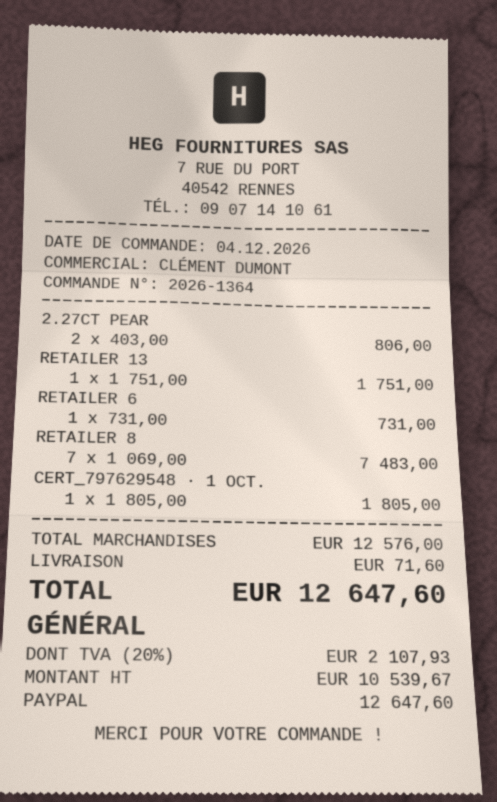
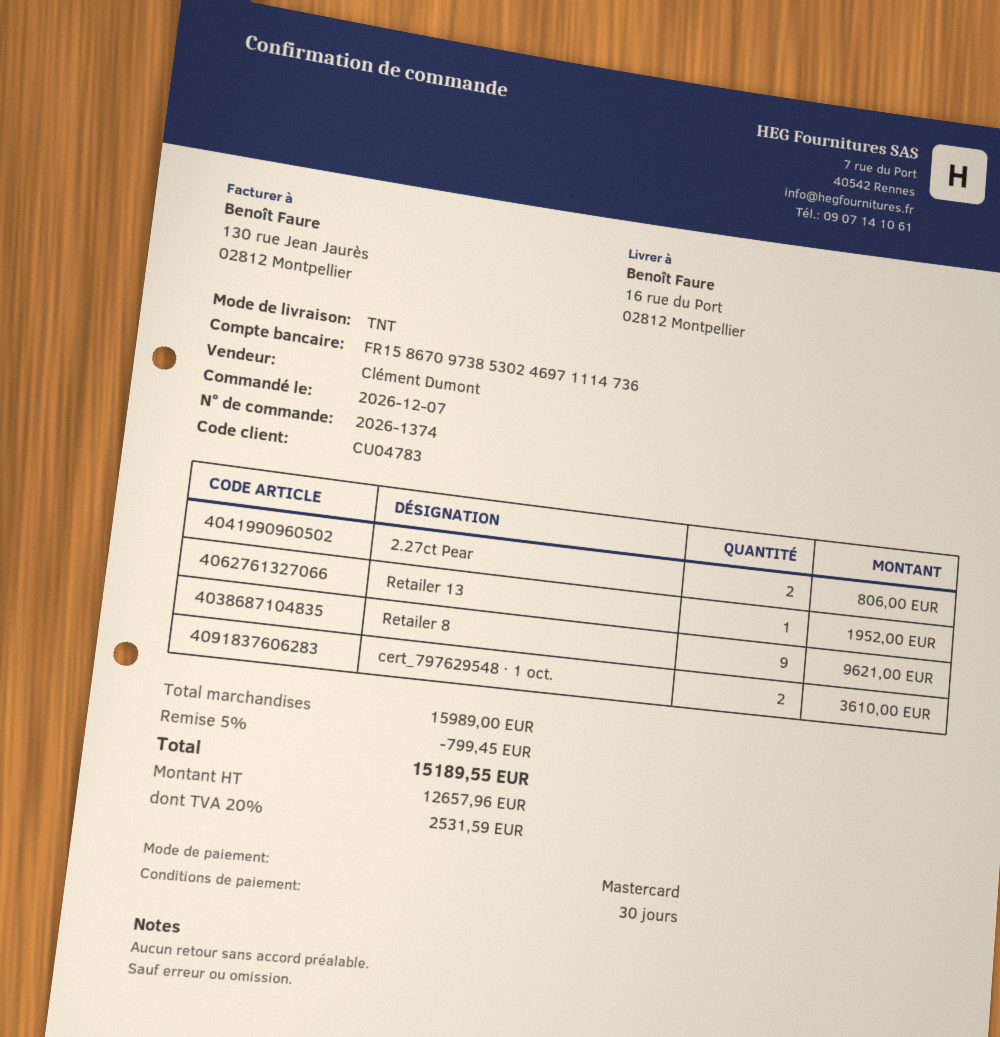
order number: 2026-1364 -> 2026-1374
order date: 2026-12-04 -> 2026-12-07
payment method: PayPal -> Mastercard
RETAILER 13: 1 for 1751.00 -> 1 for 1952.00
RETAILER 6: 1 for 731.00 -> none
RETAILER 8: 7 for 7483.00 -> 9 for 9621.00
CERT_797629548 · 1 OCT.: 1 for 1805.00 -> 2 for 3610.00
subtotal: 12576.00 -> 15989.00
discount: none -> 5% = 799.45
shipping: 71.60 -> none
net: 10539.67 -> 12657.96
tax: 20% = 2107.93 -> 20% = 2531.59
total: 12647.60 -> 15189.55

